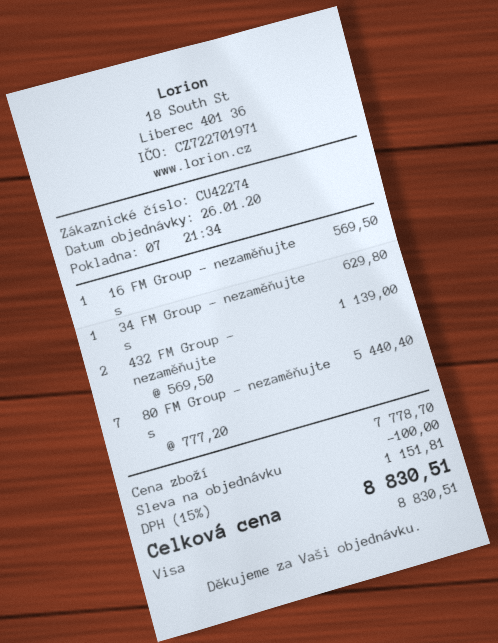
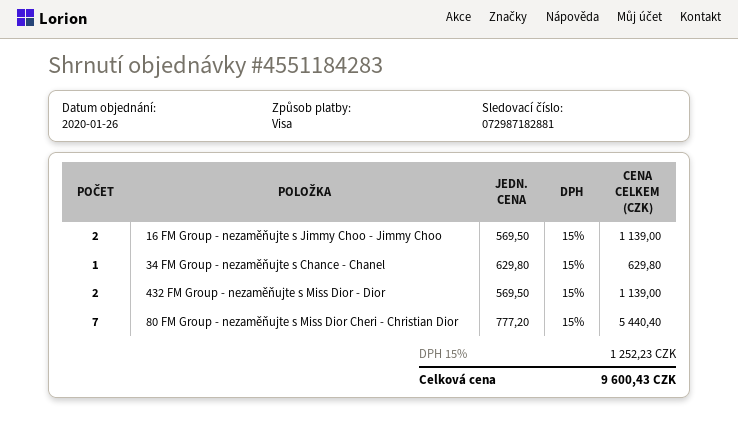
16 FM Group - nezaměňujte s: 1 x 569.50 = 569.50 -> 2 x 569.50 = 1139.00
discount: 100.00 -> none
tax: 15% = 1151.81 -> 15% = 1252.23
total: 8830.51 -> 9600.43

